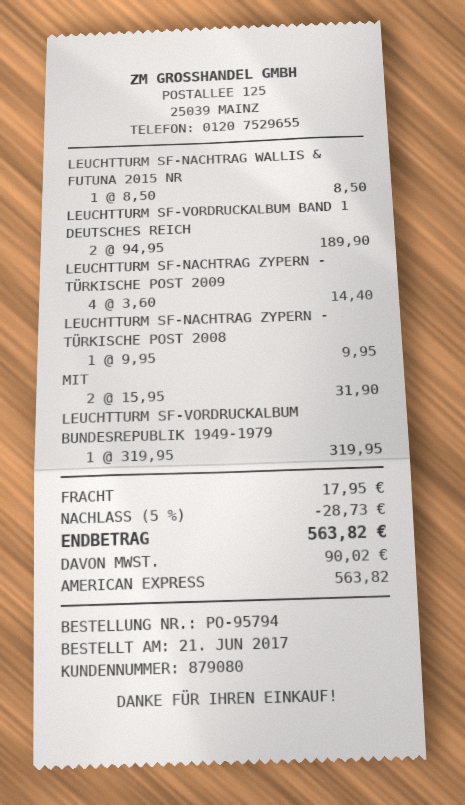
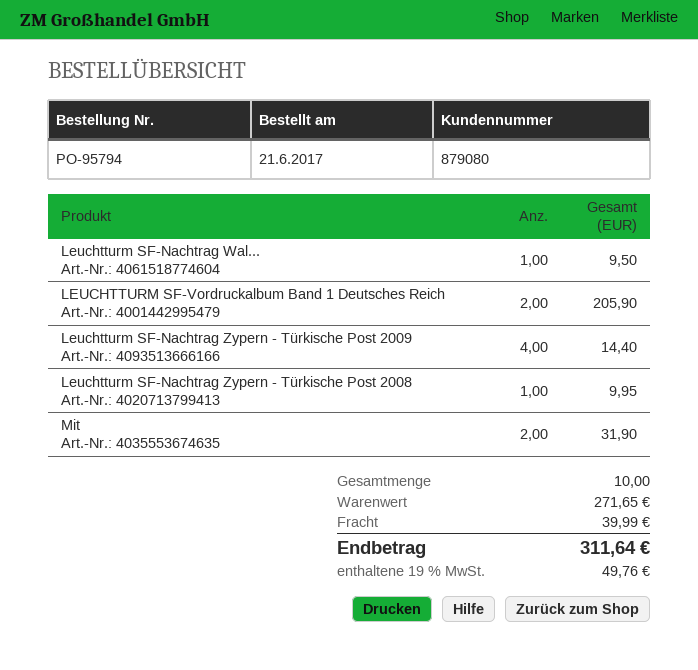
LEUCHTTURM SF-NACHTRAG WALLIS & FUTUNA 2015 NR: 1 for 8.50 -> 1 for 9.50
LEUCHTTURM SF-VORDRUCKALBUM BAND 1 DEUTSCHES REICH: 2 for 189.90 -> 2 for 205.90
LEUCHTTURM SF-VORDRUCKALBUM BUNDESREPUBLIK 1949-1979: 1 for 319.95 -> none
discount: 5% = 28.73 -> none
shipping: 17.95 -> 39.99
tax: 90.02 -> 49.76
total: 563.82 -> 311.64

